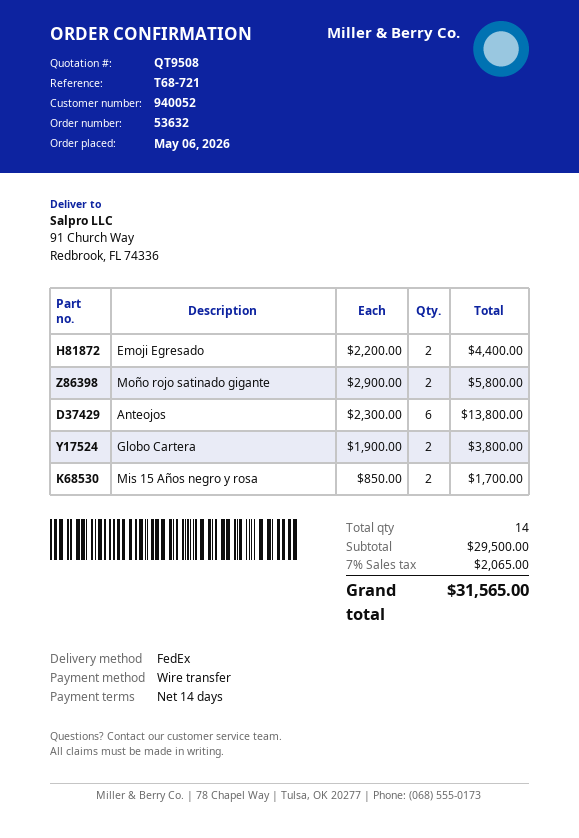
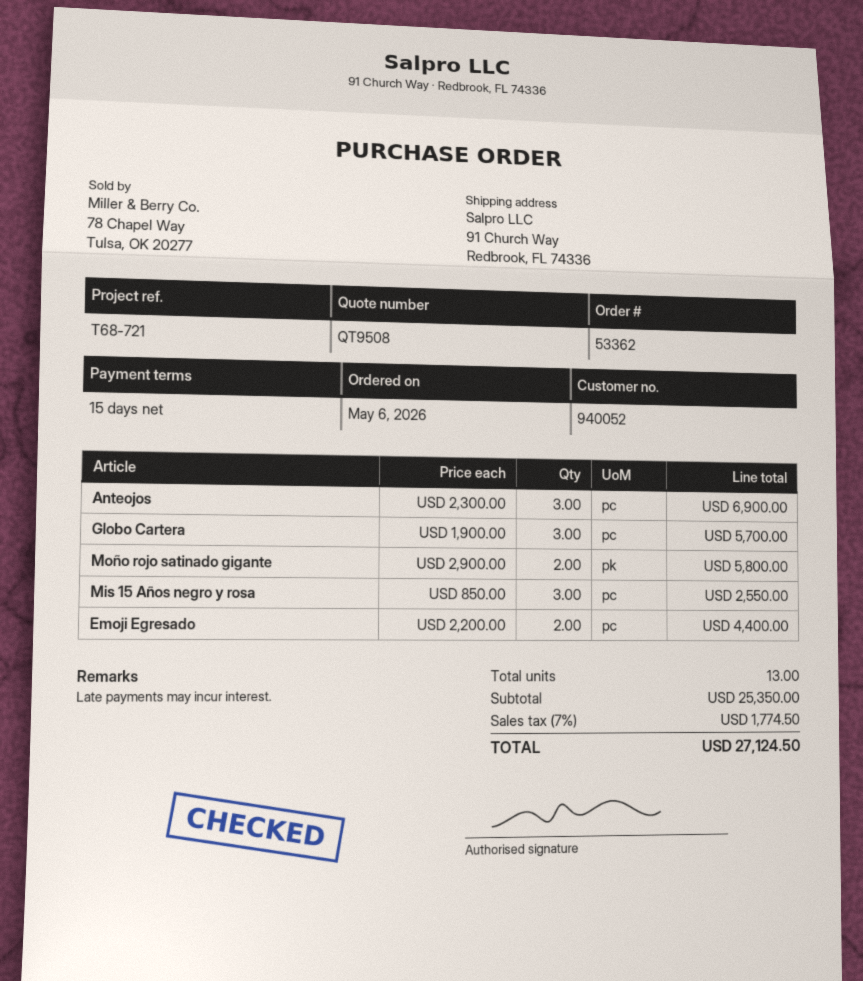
order number: 53632 -> 53362
payment terms: 14 days -> 15 days
Anteojos: 6 x 2300.00 = 13800.00 -> 3 x 2300.00 = 6900.00
Globo Cartera: 2 x 1900.00 = 3800.00 -> 3 x 1900.00 = 5700.00
Mis 15 Años negro y rosa: 2 x 850.00 = 1700.00 -> 3 x 850.00 = 2550.00
total quantity: 14 -> 13
subtotal: 29500.00 -> 25350.00
tax: 7% = 2065.00 -> 7% = 1774.50
total: 31565.00 -> 27124.50

